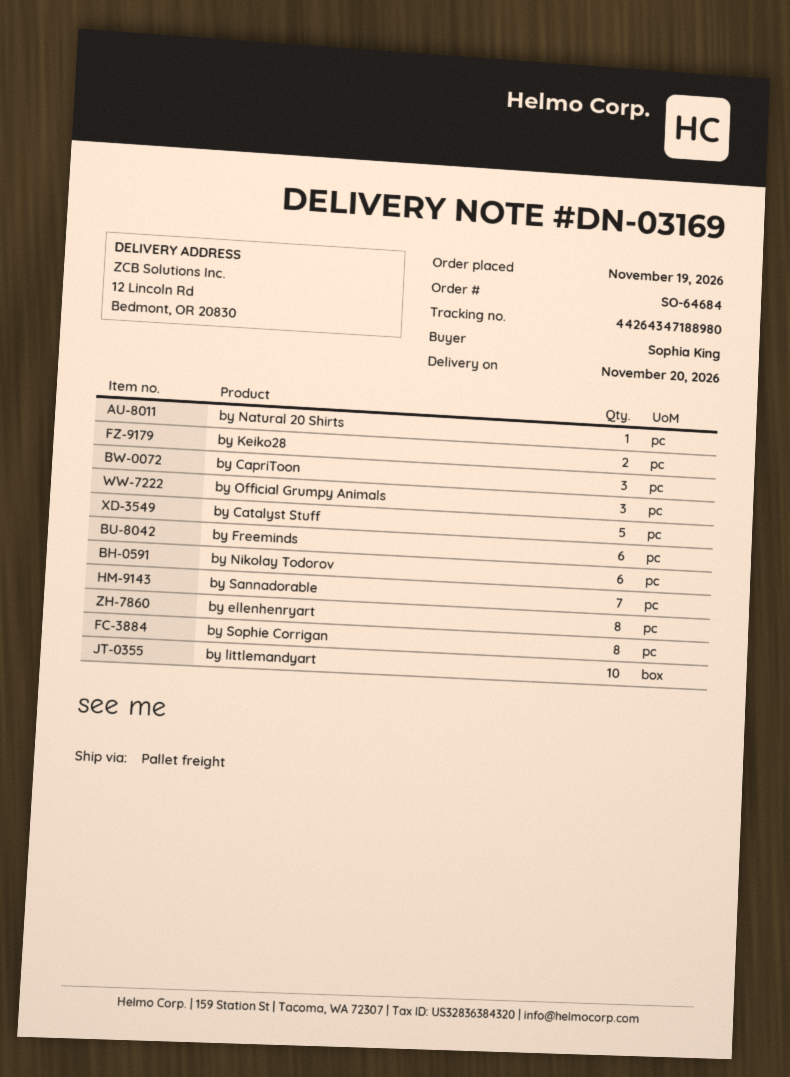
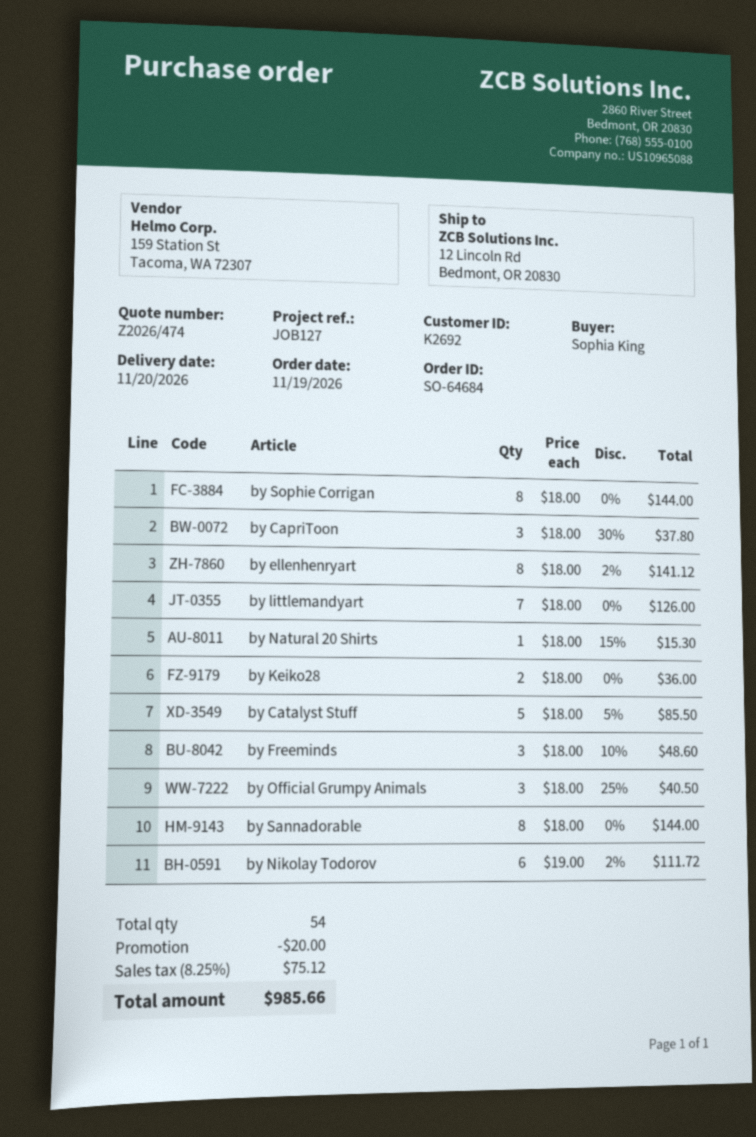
by Freeminds: 6 -> 3
by Sannadorable: 7 -> 8
by littlemandyart: 10 -> 7

